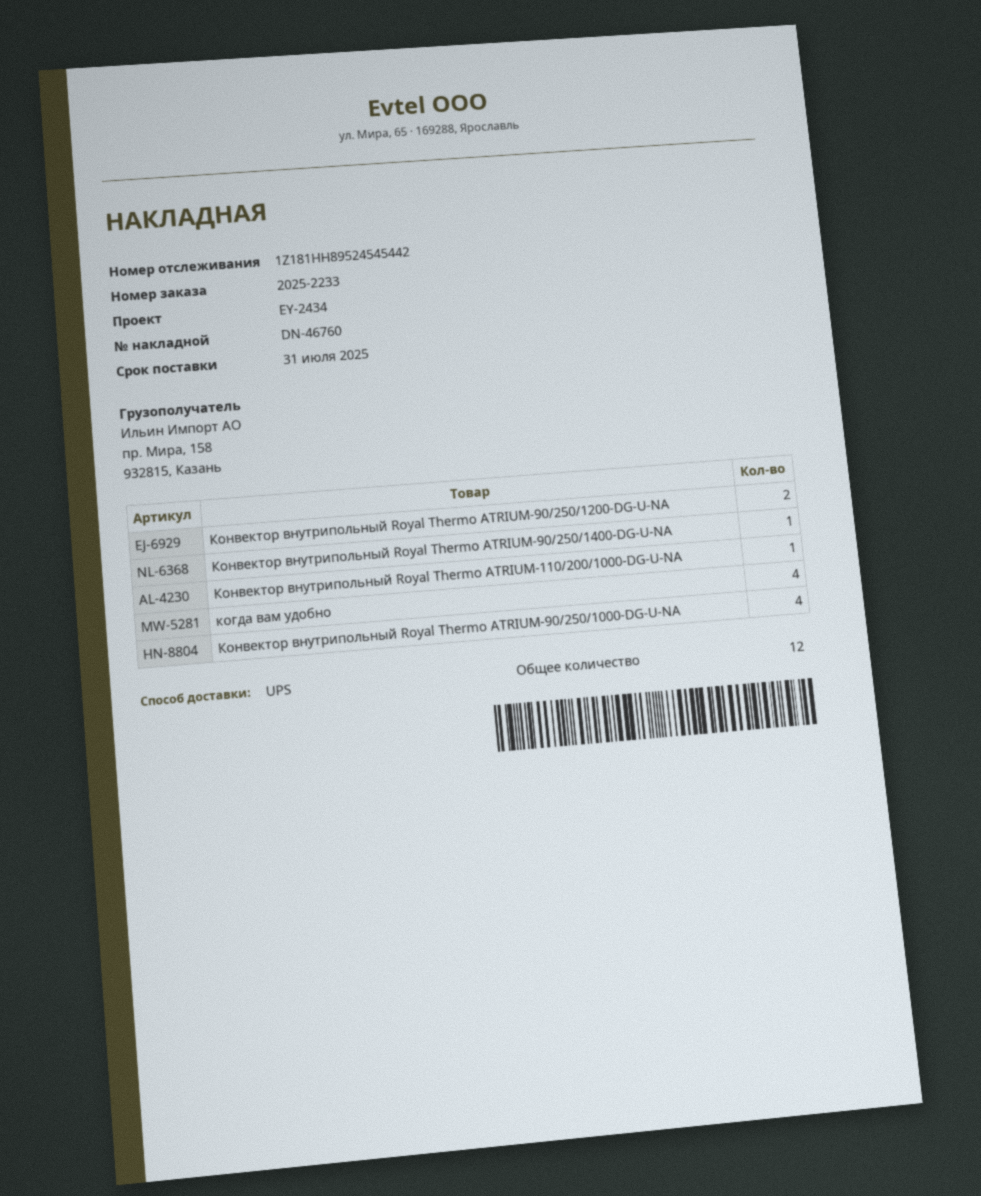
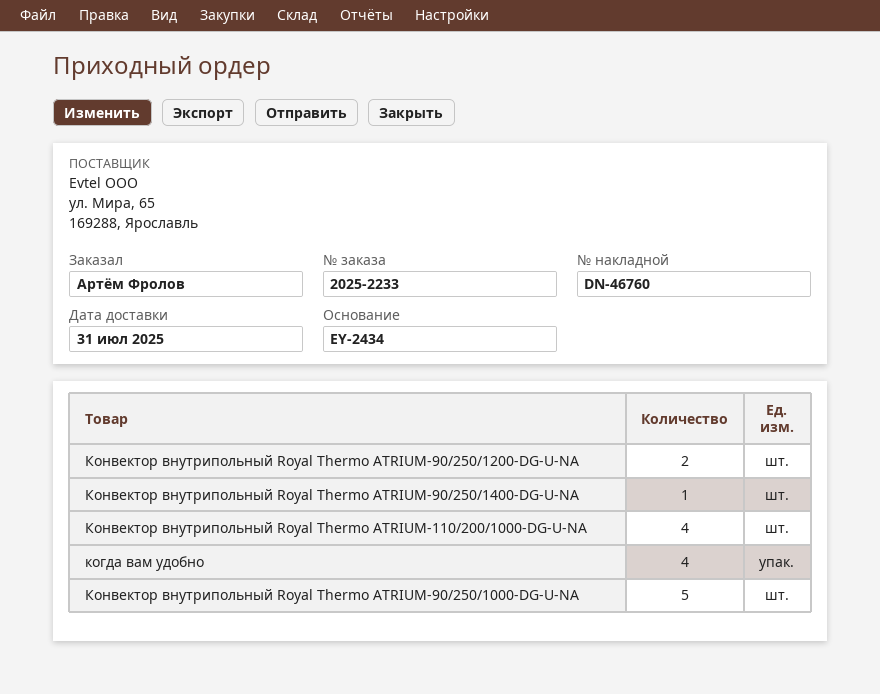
Конвектор внутрипольный Royal Thermo ATRIUM-110/200/1000-DG-U-NA: 1 -> 4
Конвектор внутрипольный Royal Thermo ATRIUM-90/250/1000-DG-U-NA: 4 -> 5

